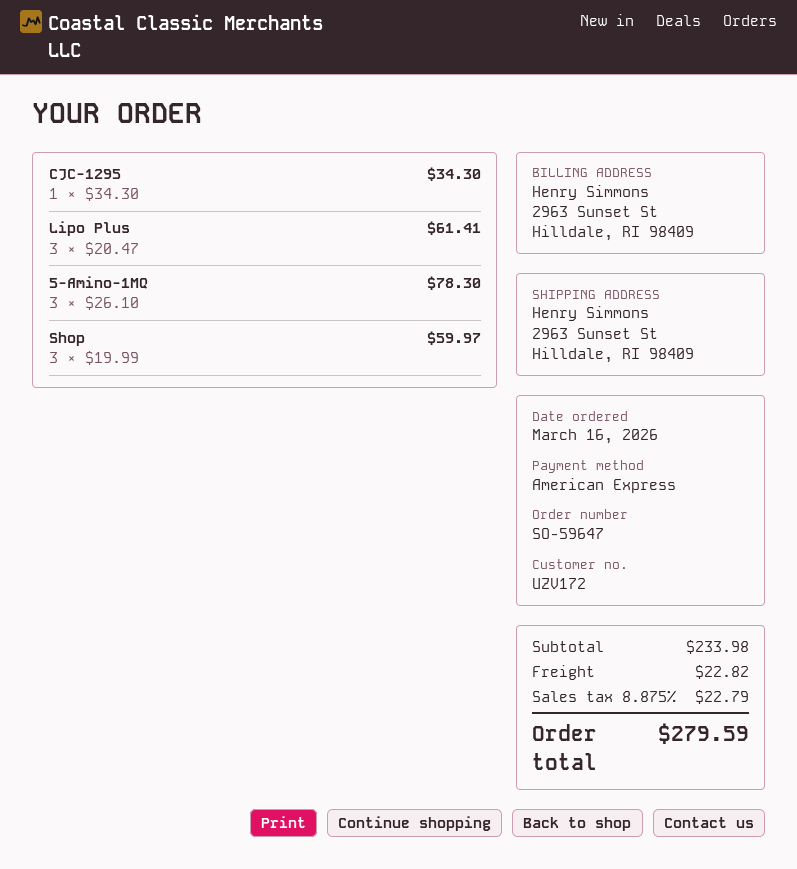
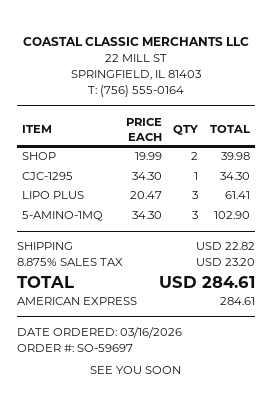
order number: SO-59647 -> SO-59697
5-Amino-1MQ: 3 x 26.10 = 78.30 -> 3 x 34.30 = 102.90
Shop: 3 x 19.99 = 59.97 -> 2 x 19.99 = 39.98
tax: 8.875% = 22.79 -> 8.875% = 23.20
total: 279.59 -> 284.61

